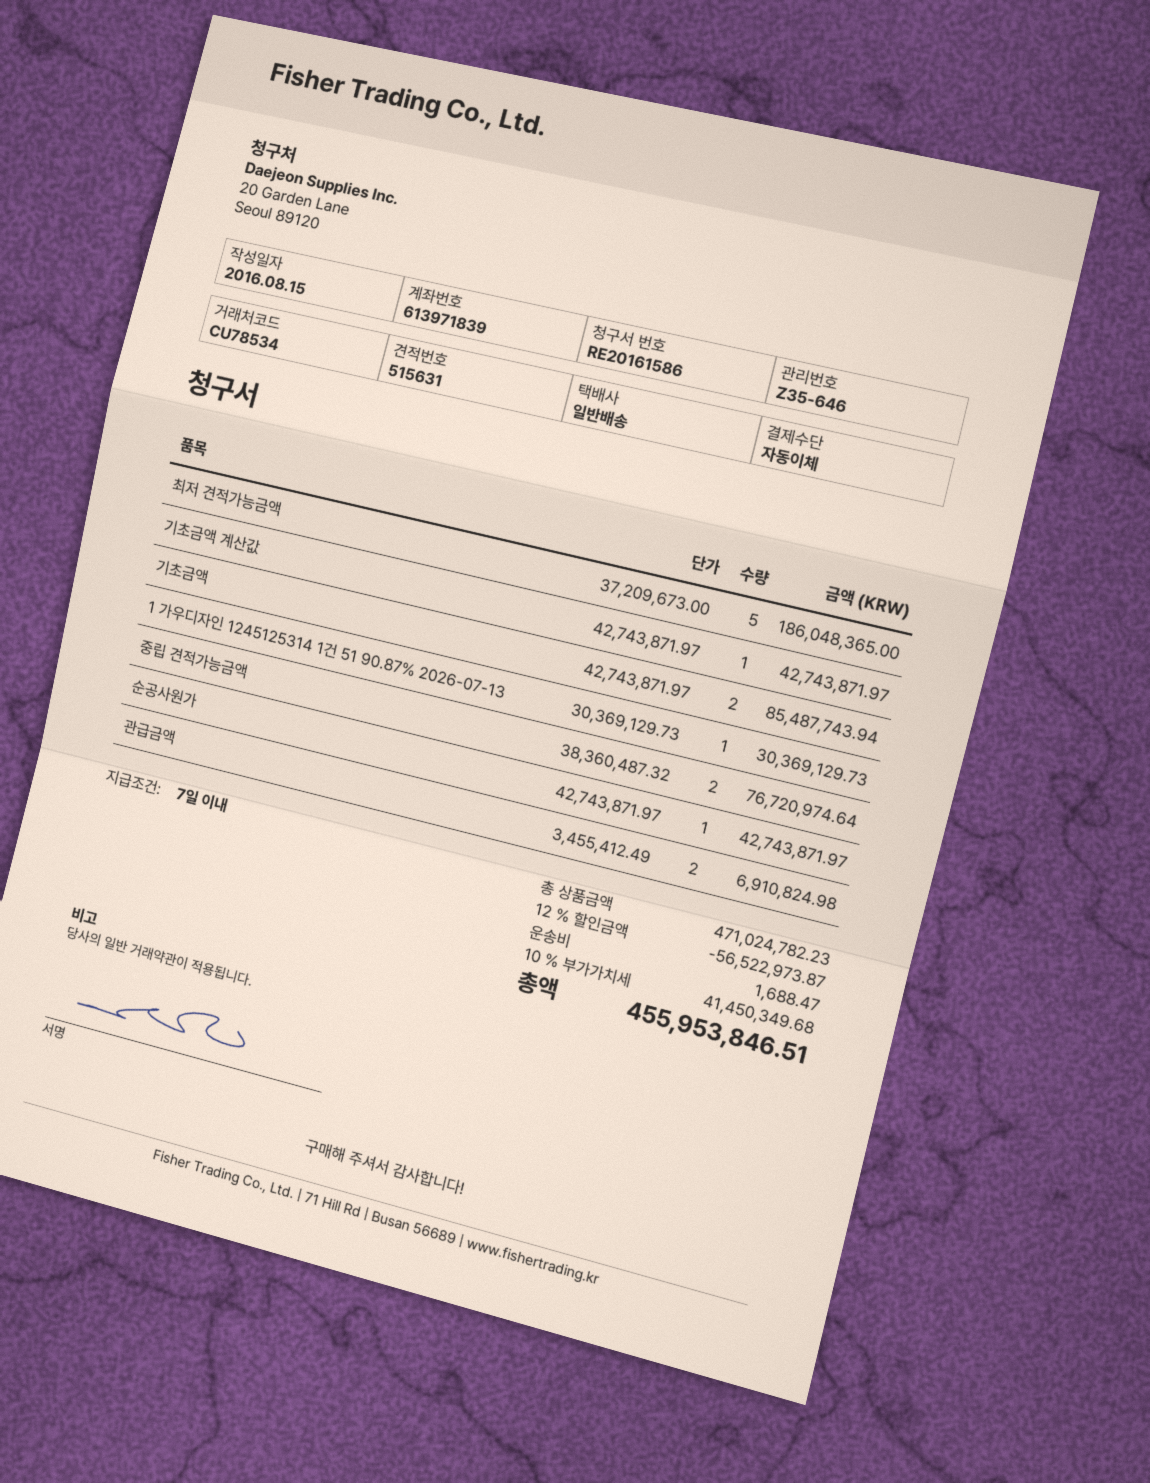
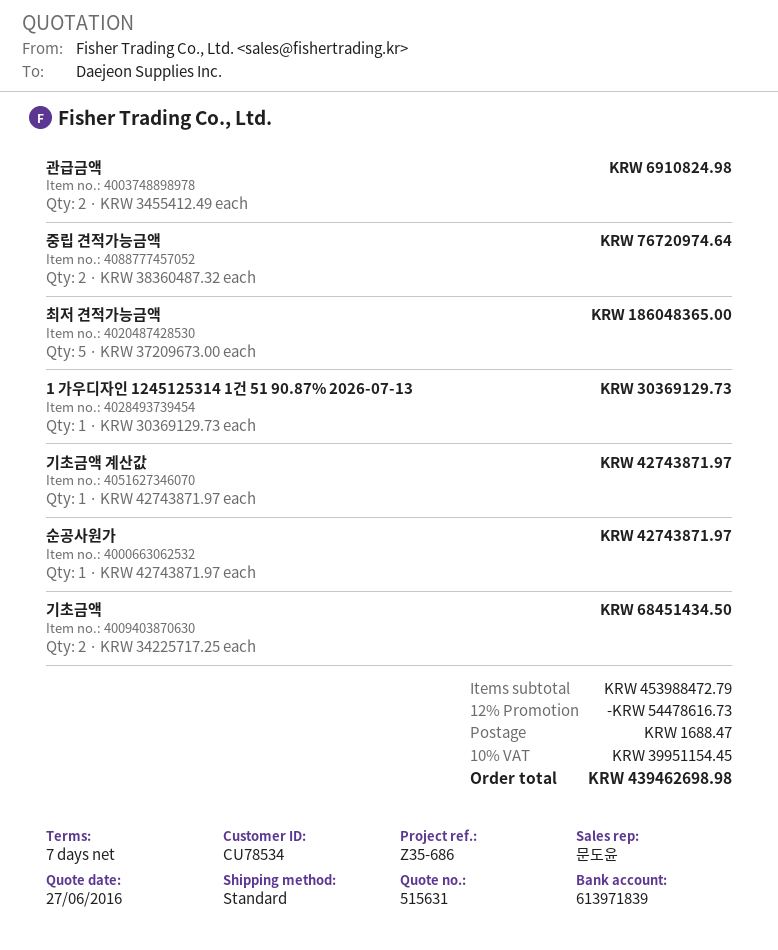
reference: Z35-646 -> Z35-686
기초금액: 2 x 42743871.97 = 85487743.94 -> 2 x 34225717.25 = 68451434.50
subtotal: 471024782.23 -> 453988472.79
discount: 12% = 56522973.87 -> 12% = 54478616.73
tax: 10% = 41450349.68 -> 10% = 39951154.45
total: 455953846.51 -> 439462698.98

